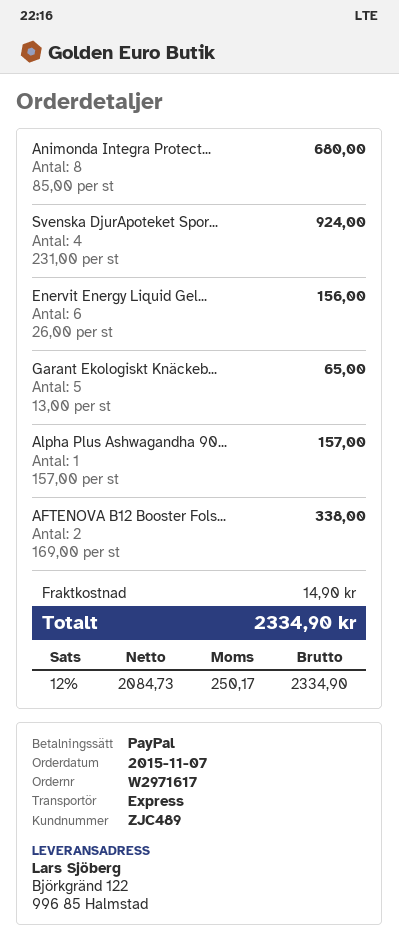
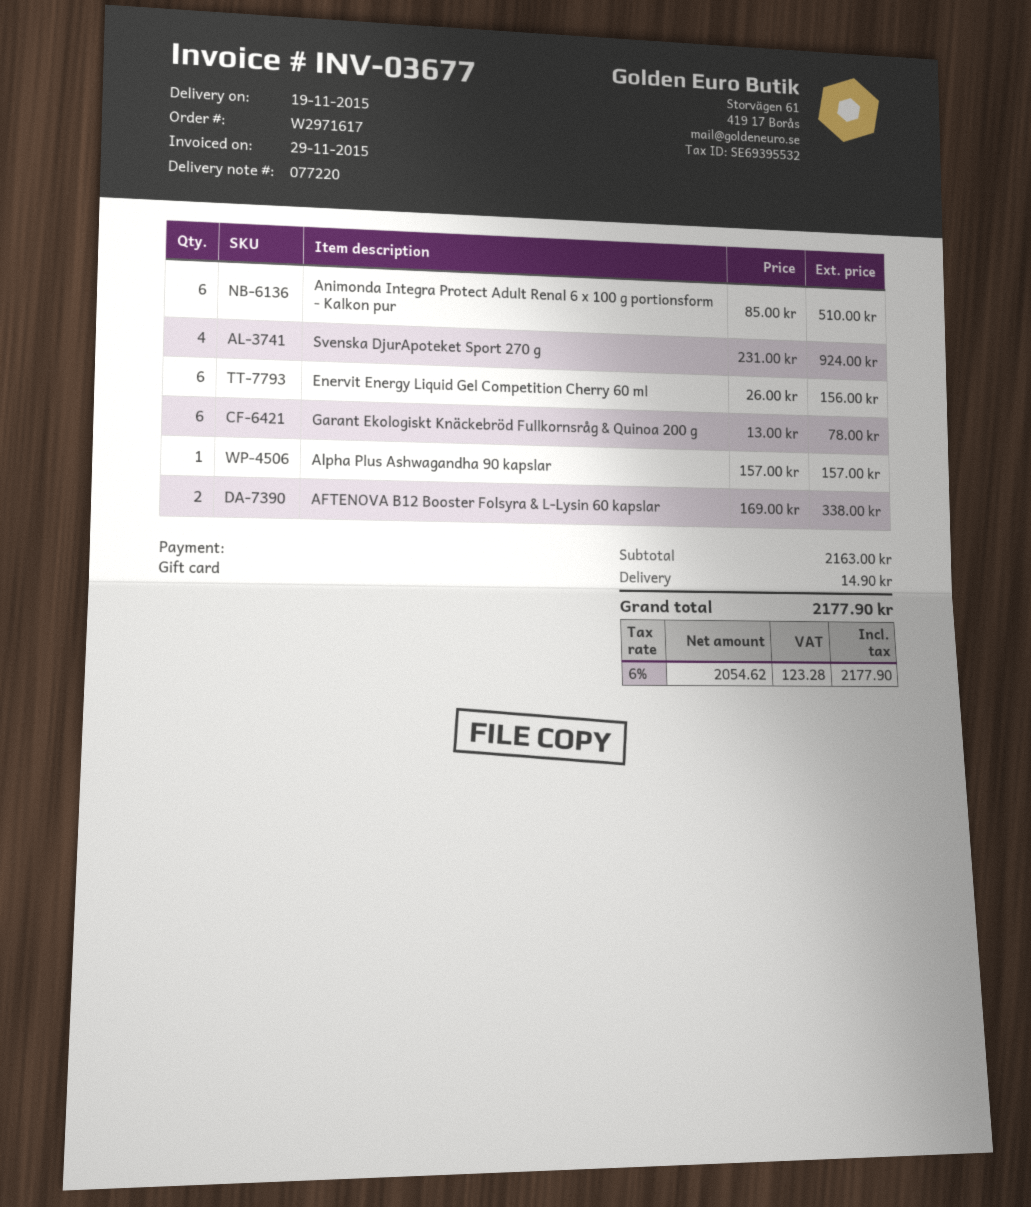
payment method: PayPal -> gift card
Animonda Integra Protect...: 8 x 85.00 = 680.00 -> 6 x 85.00 = 510.00
Garant Ekologiskt Knäckeb...: 5 x 13.00 = 65.00 -> 6 x 13.00 = 78.00
net: 2084.73 -> 2054.62
tax: 12% = 250.17 -> 6% = 123.28
total: 2334.90 -> 2177.90

